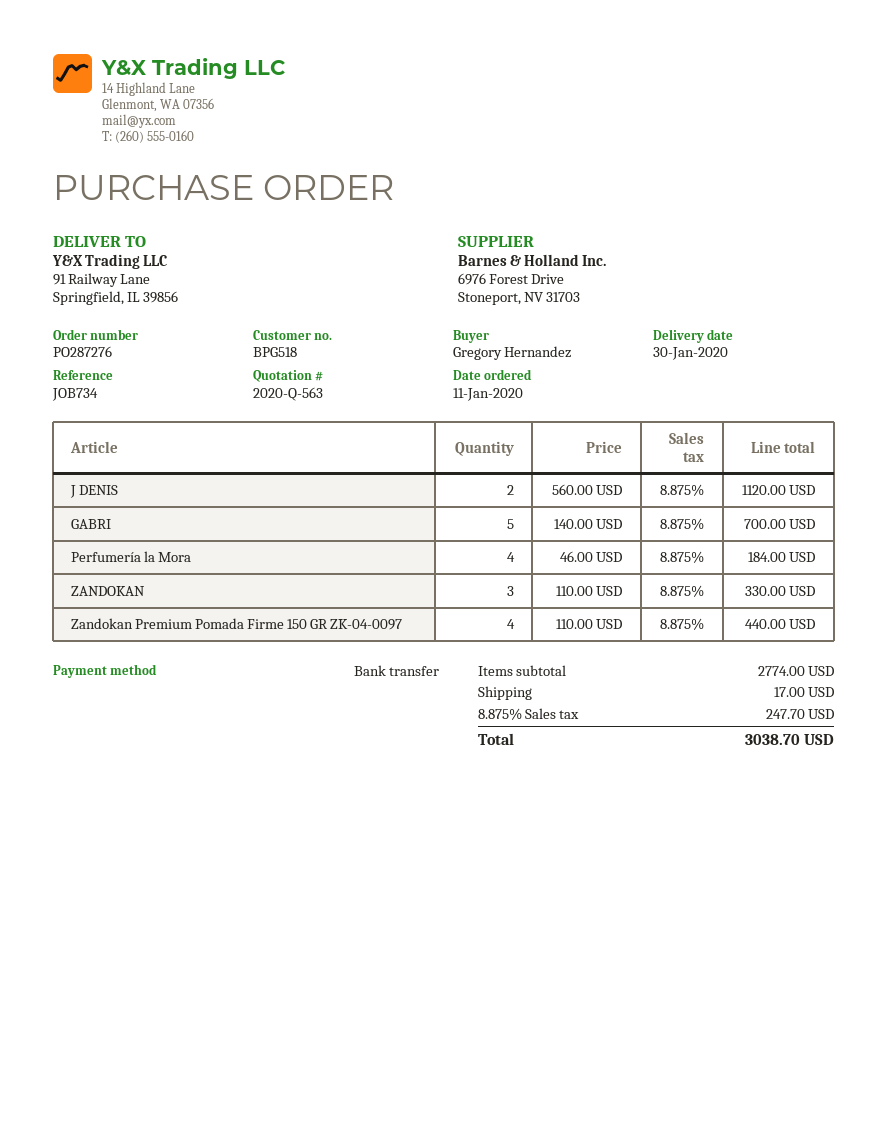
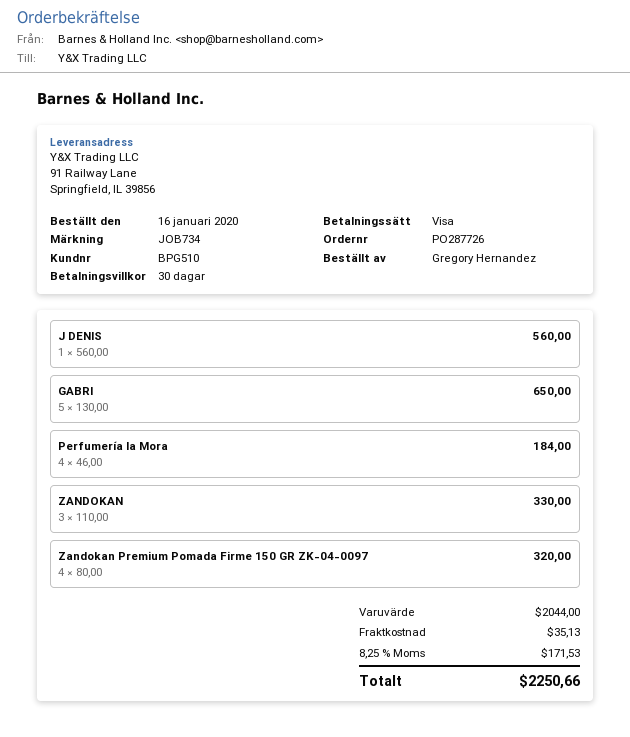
order number: PO287276 -> PO287726
order date: 2020-01-11 -> 2020-01-16
customer number: BPG518 -> BPG510
payment method: bank transfer -> Visa
J DENIS: 2 x 560.00 = 1120.00 -> 1 x 560.00 = 560.00
GABRI: 5 x 140.00 = 700.00 -> 5 x 130.00 = 650.00
Zandokan Premium Pomada Firme 150 GR ZK-04-0097: 4 x 110.00 = 440.00 -> 4 x 80.00 = 320.00
subtotal: 2774.00 -> 2044.00
shipping: 17.00 -> 35.13
tax: 8.875% = 247.70 -> 8.25% = 171.53
total: 3038.70 -> 2250.66

